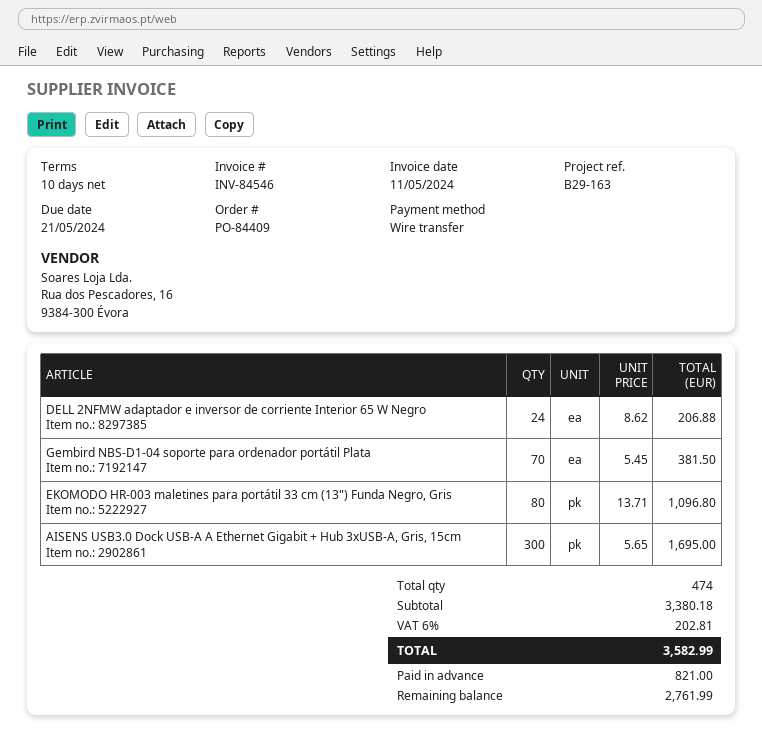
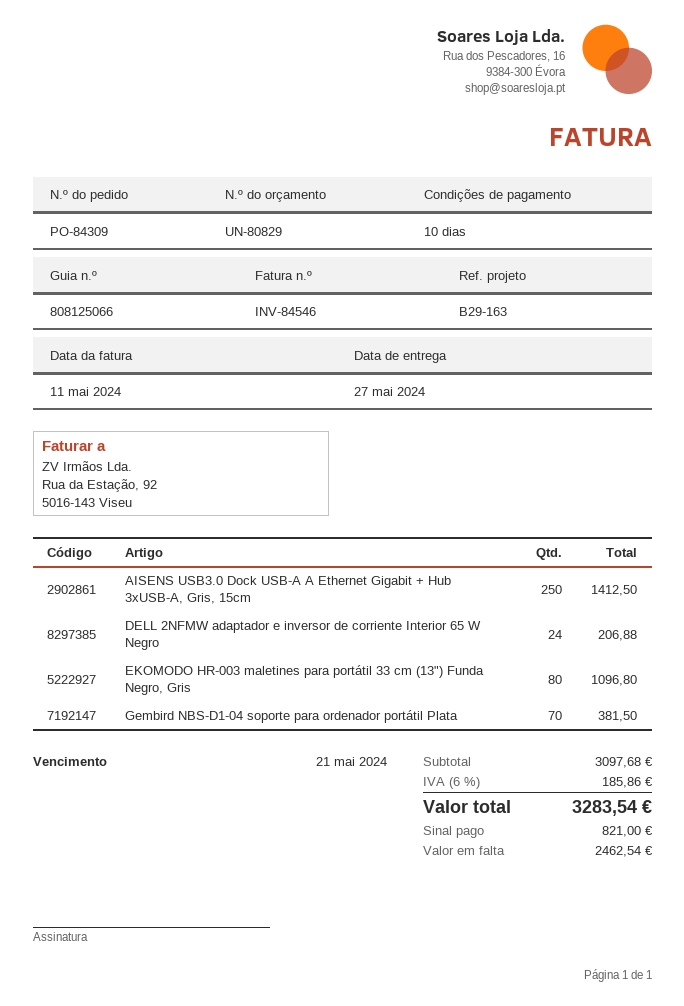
order number: PO-84409 -> PO-84309
AISENS USB3.0 Dock USB-A A Ethernet Gigabit + Hub 3xUSB-A, Gris, 15cm: 300 for 1695.00 -> 250 for 1412.50
subtotal: 3380.18 -> 3097.68
tax: 6% = 202.81 -> 6% = 185.86
total: 3582.99 -> 3283.54
balance: 2761.99 -> 2462.54

